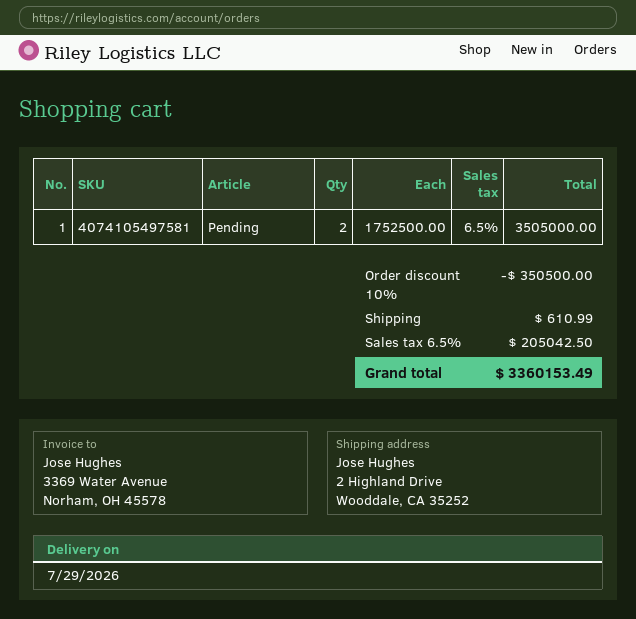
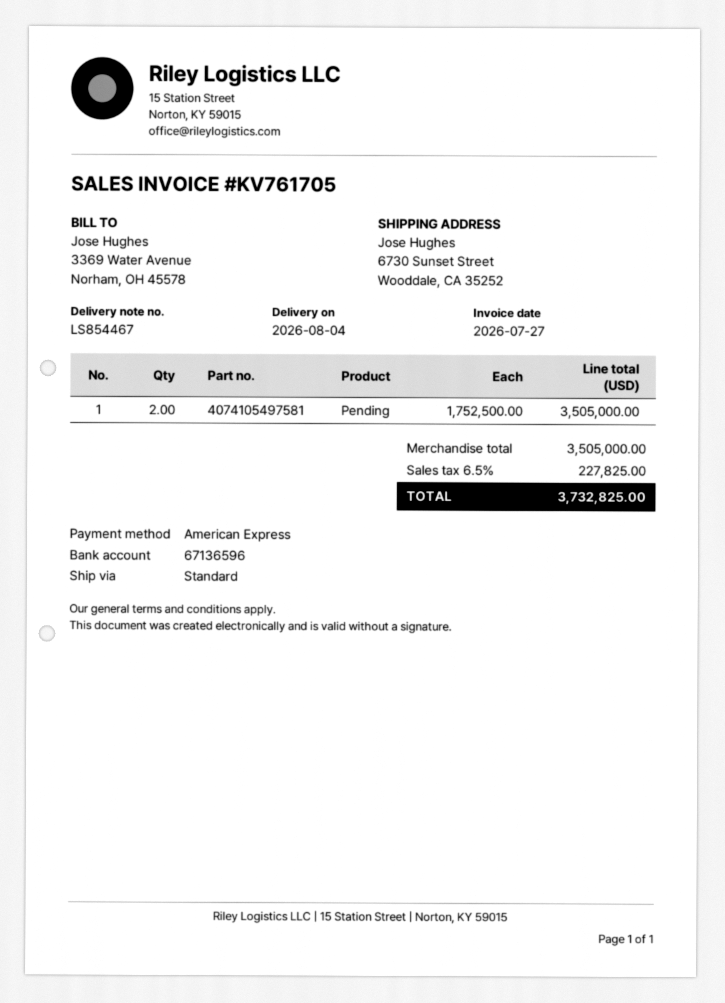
delivery date: 2026-07-29 -> 2026-08-04
ship to: 2 Highland Drive, Wooddale, CA 35252 -> 6730 Sunset Street, Wooddale, CA 35252
discount: 10% = 350500.00 -> none
shipping: 610.99 -> none
tax: 6.5% = 205042.50 -> 6.5% = 227825.00
total: 3360153.49 -> 3732825.00

